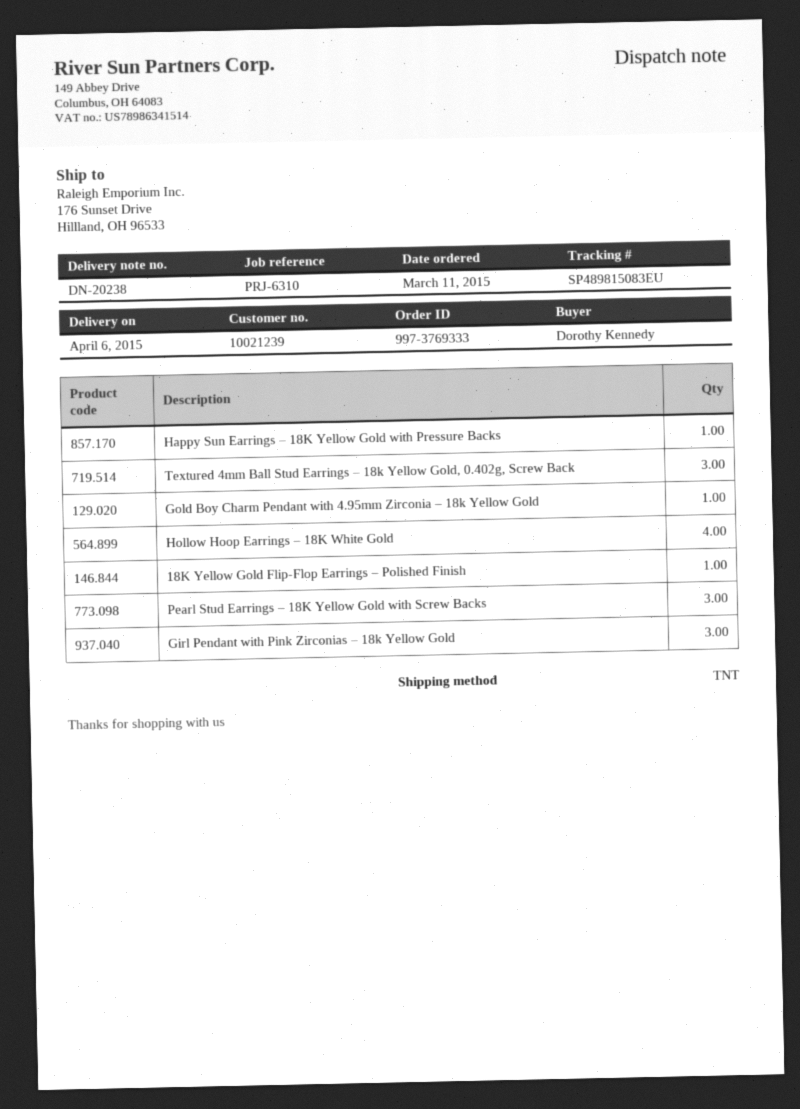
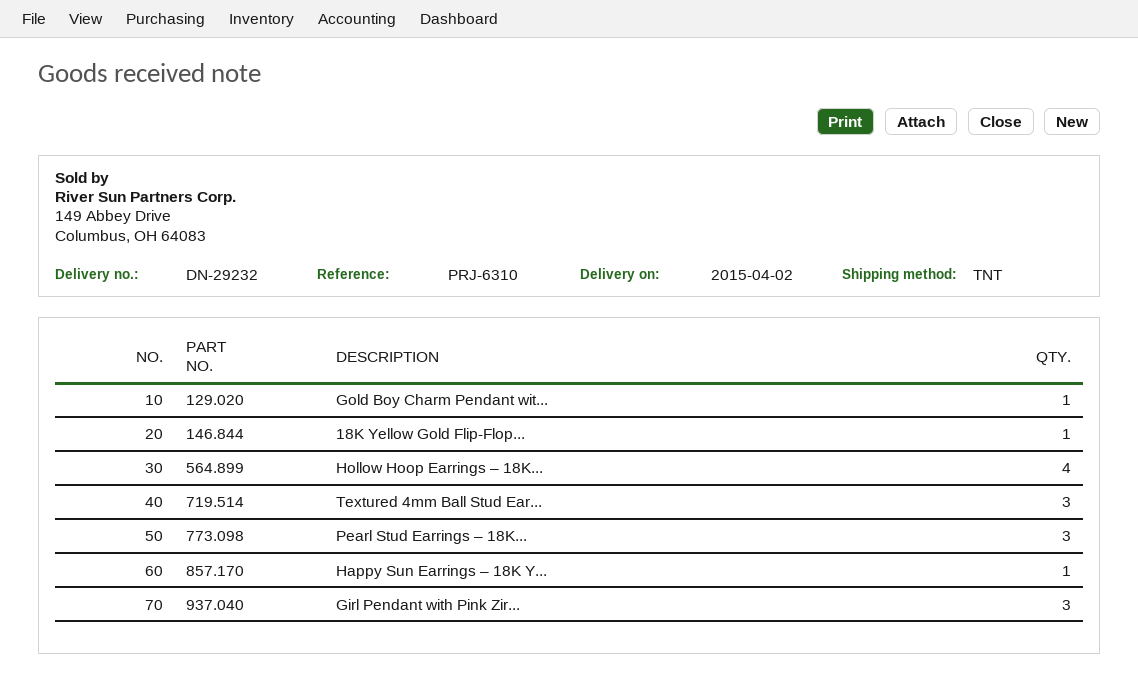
delivery note number: DN-20238 -> DN-29232
delivery date: 2015-04-06 -> 2015-04-02

